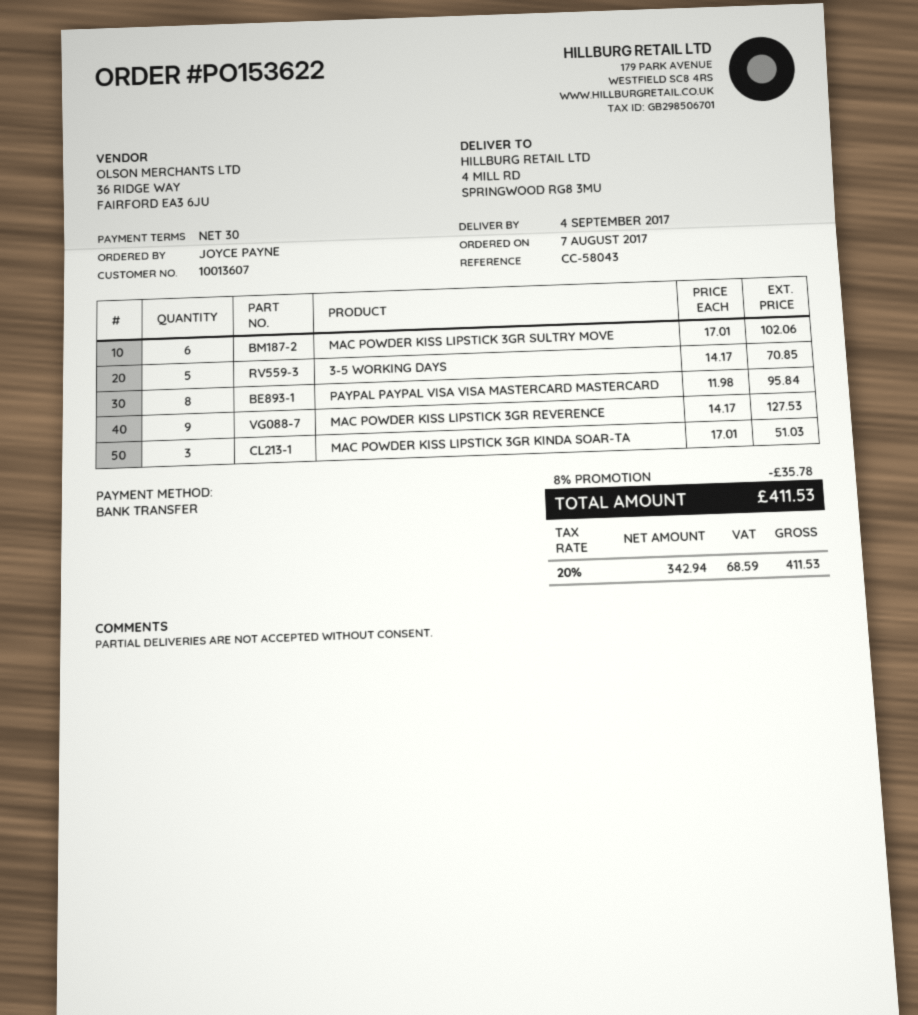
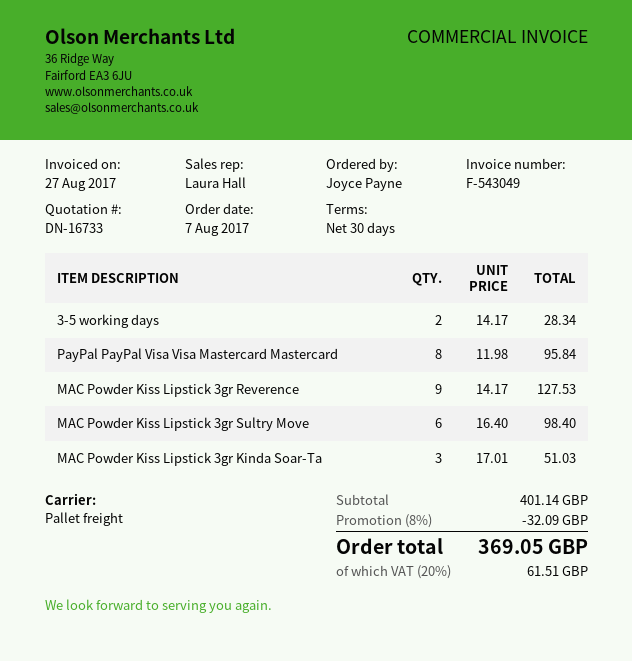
MAC POWDER KISS LIPSTICK 3GR SULTRY MOVE: 6 x 17.01 = 102.06 -> 6 x 16.40 = 98.40
3-5 WORKING DAYS: 5 x 14.17 = 70.85 -> 2 x 14.17 = 28.34
discount: 8% = 35.78 -> 8% = 32.09
tax: 20% = 68.59 -> 20% = 61.51
total: 411.53 -> 369.05

